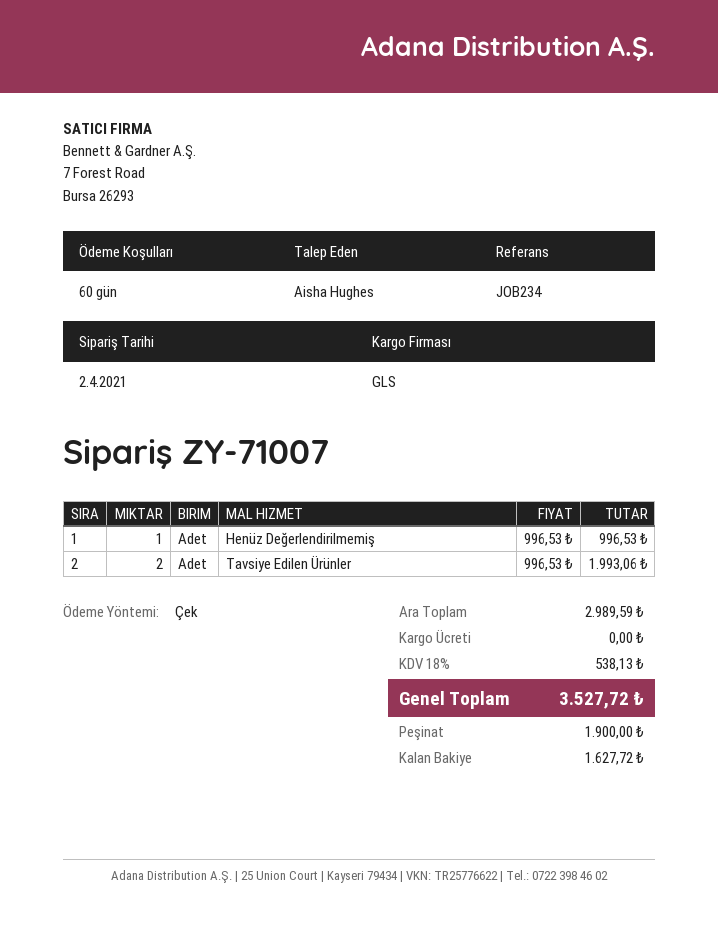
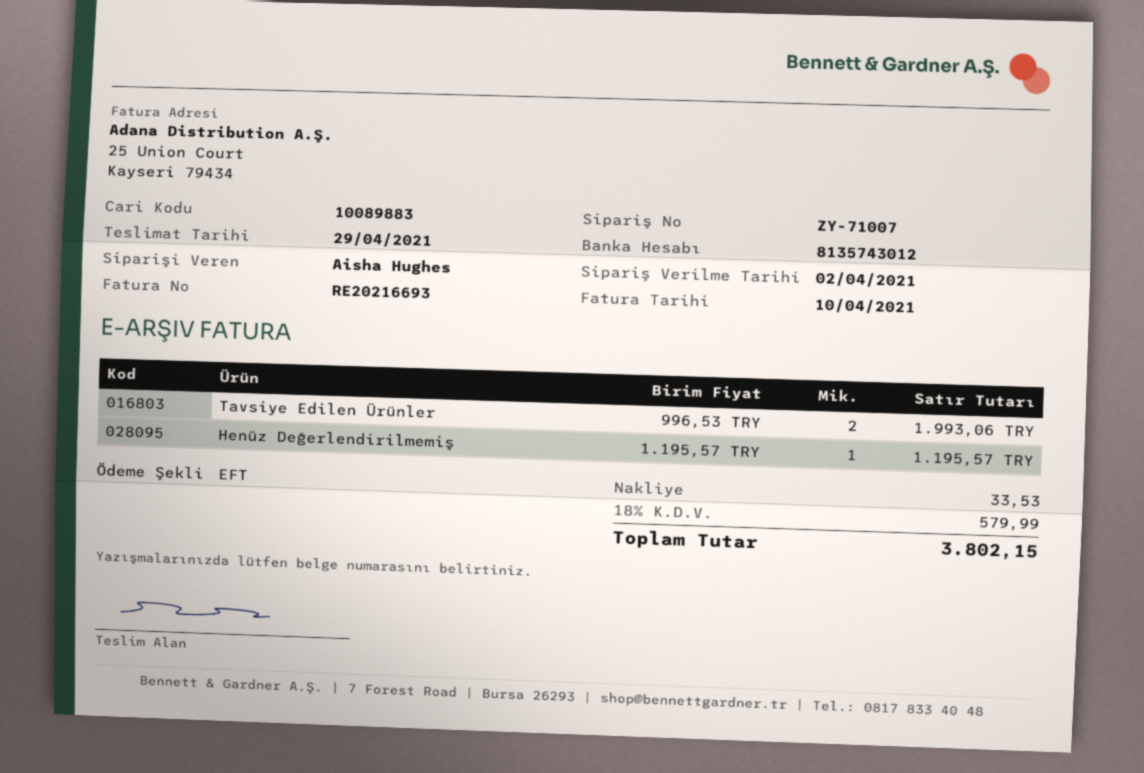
payment method: cheque -> bank transfer
Henüz Değerlendirilmemiş: 1 x 996.53 = 996.53 -> 1 x 1195.57 = 1195.57
shipping: 0.00 -> 33.53
tax: 18% = 538.13 -> 18% = 579.99
total: 3527.72 -> 3802.15

